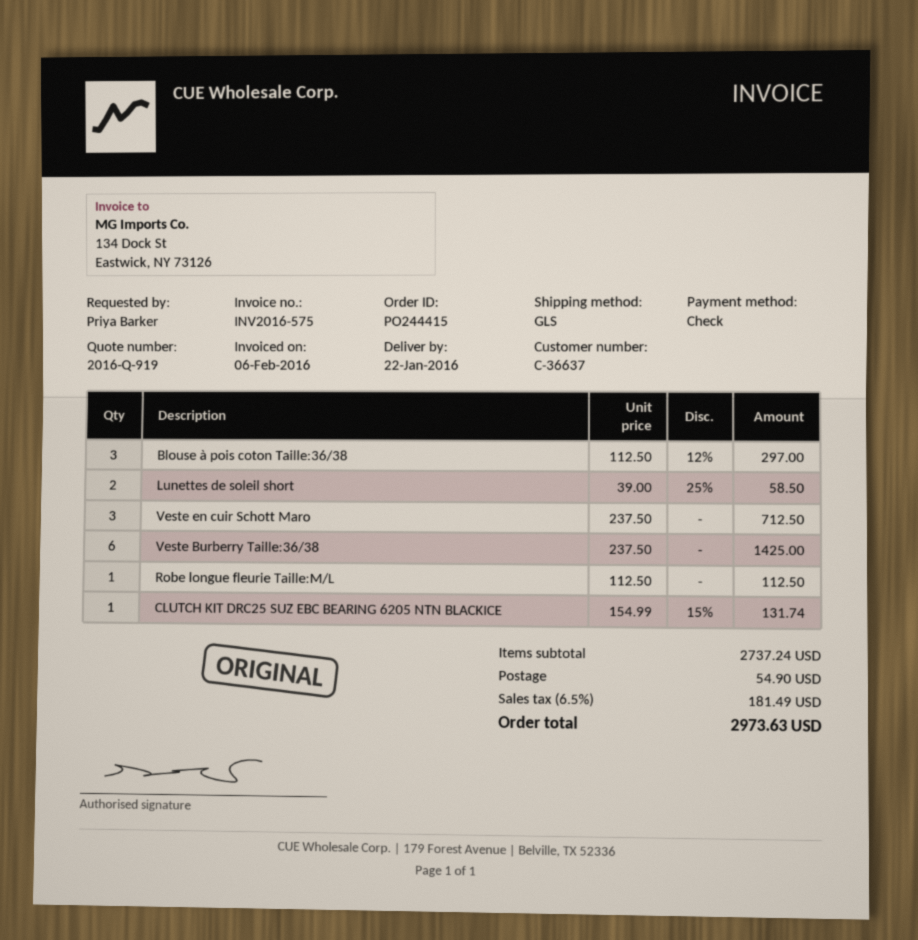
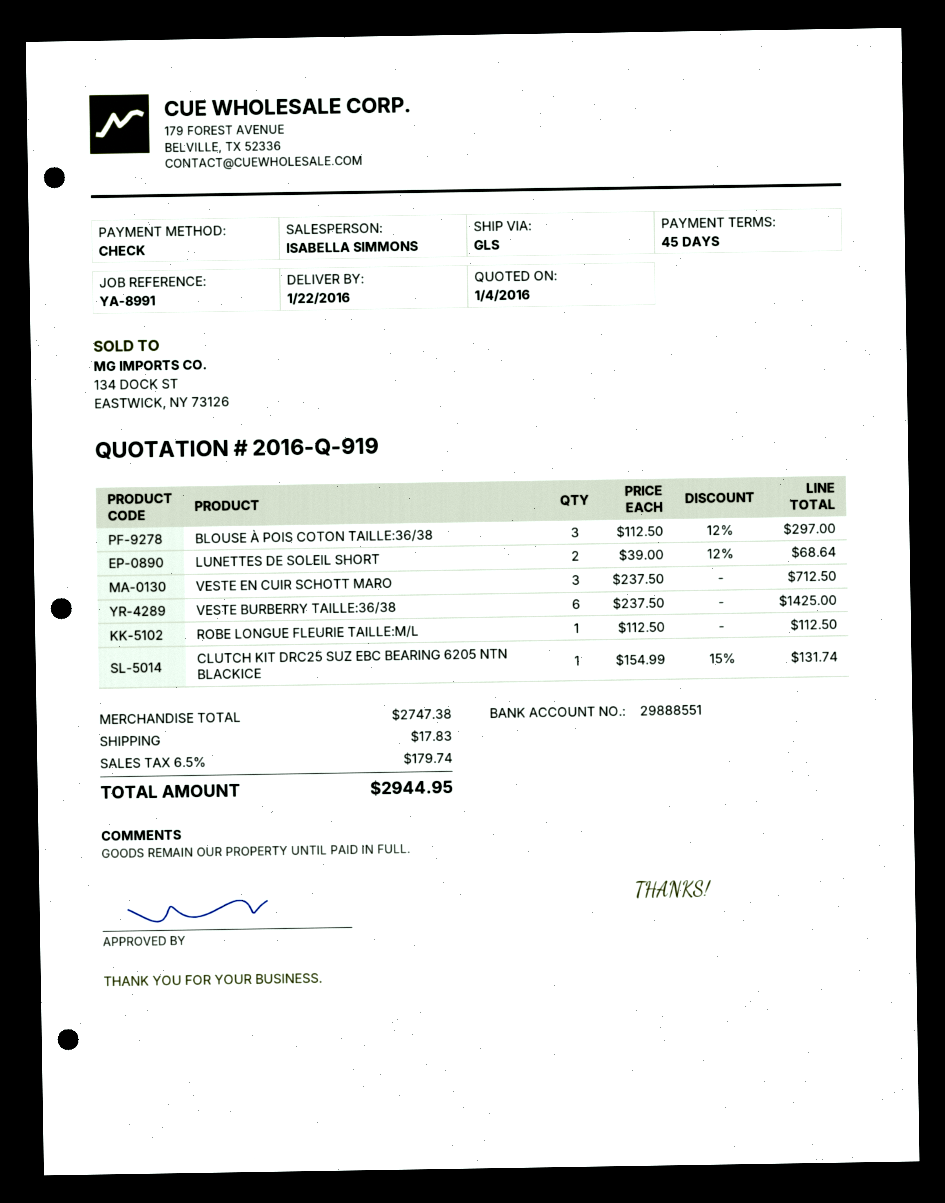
Lunettes de soleil short: 2 x 39.00 - 25% = 58.50 -> 2 x 39.00 - 12% = 68.64
subtotal: 2737.24 -> 2747.38
shipping: 54.90 -> 17.83
tax: 6.5% = 181.49 -> 6.5% = 179.74
total: 2973.63 -> 2944.95

